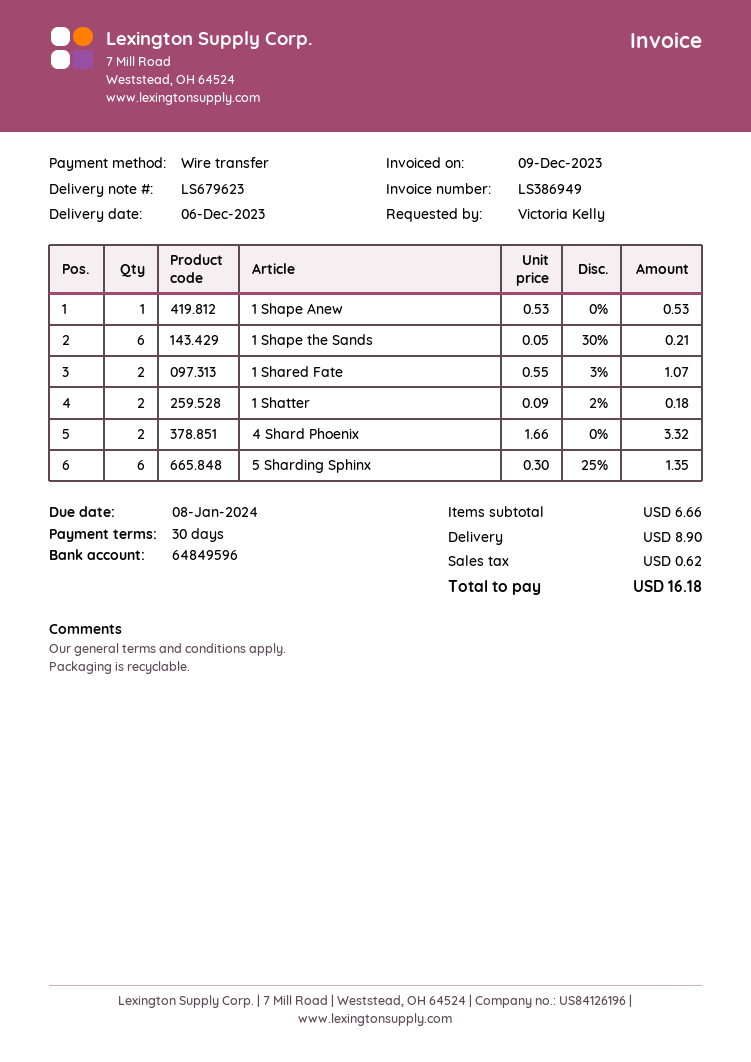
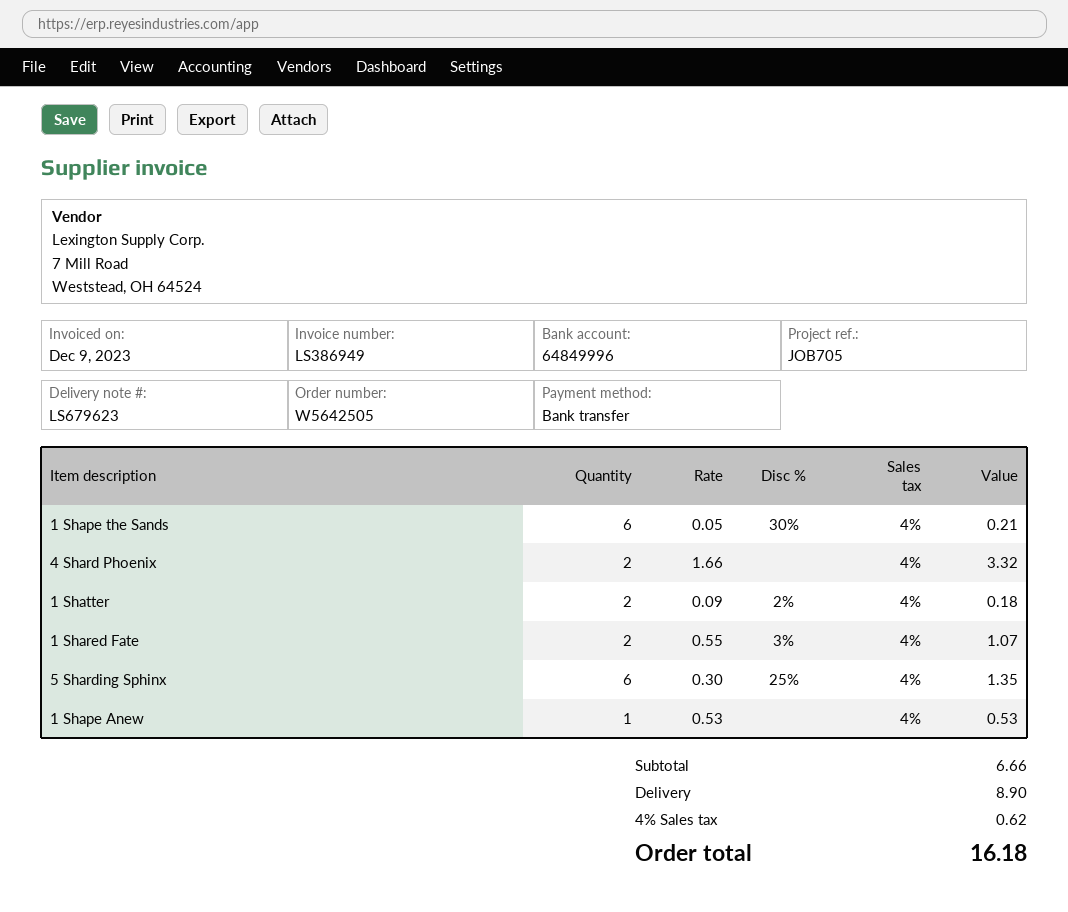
bank account: 64849596 -> 64849996

